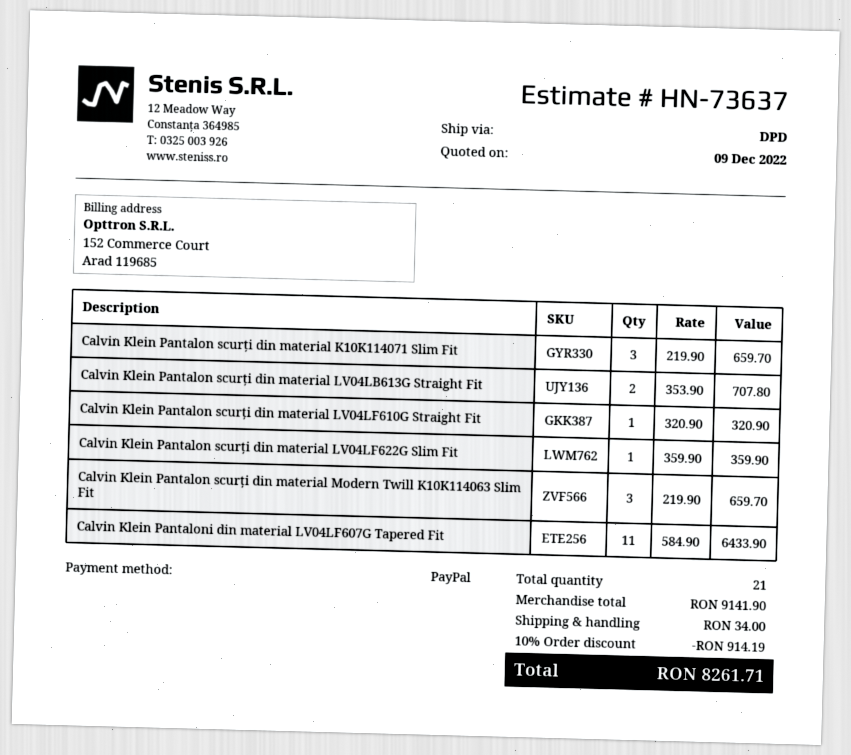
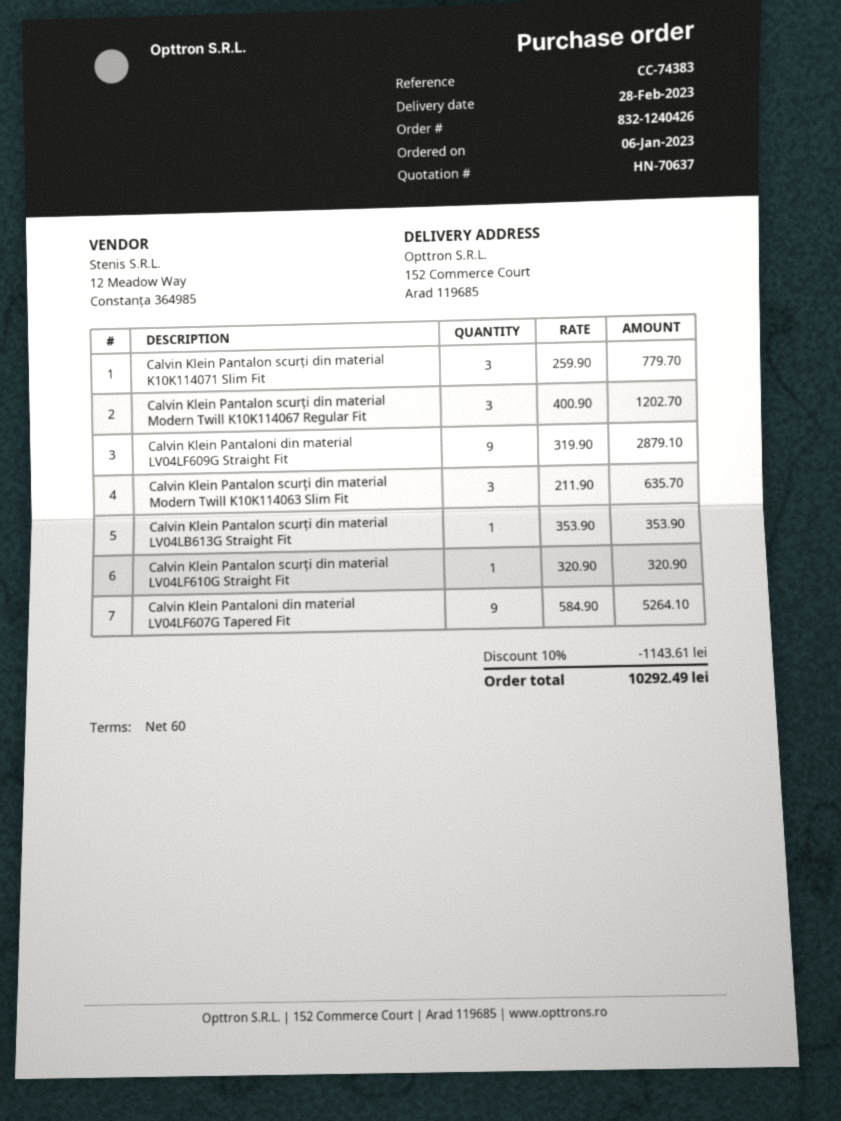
quote number: HN-73637 -> HN-70637
Calvin Klein Pantalon scurți din material K10K114071 Slim Fit: 3 x 219.90 = 659.70 -> 3 x 259.90 = 779.70
Calvin Klein Pantalon scurți din material LV04LB613G Straight Fit: 2 x 353.90 = 707.80 -> 1 x 353.90 = 353.90
Calvin Klein Pantalon scurți din material LV04LF622G Slim Fit: 1 x 359.90 = 359.90 -> none
Calvin Klein Pantalon scurți din material Modern Twill K10K114063 Slim Fit: 3 x 219.90 = 659.70 -> 3 x 211.90 = 635.70
Calvin Klein Pantaloni din material LV04LF607G Tapered Fit: 11 x 584.90 = 6433.90 -> 9 x 584.90 = 5264.10
Calvin Klein Pantalon scurți din material Modern Twill K10K114067 Regular Fit: none -> 3 x 400.90 = 1202.70
Calvin Klein Pantaloni din material LV04LF609G Straight Fit: none -> 9 x 319.90 = 2879.10
discount: 10% = 914.19 -> 10% = 1143.61
shipping: 34.00 -> none
total: 8261.71 -> 10292.49

